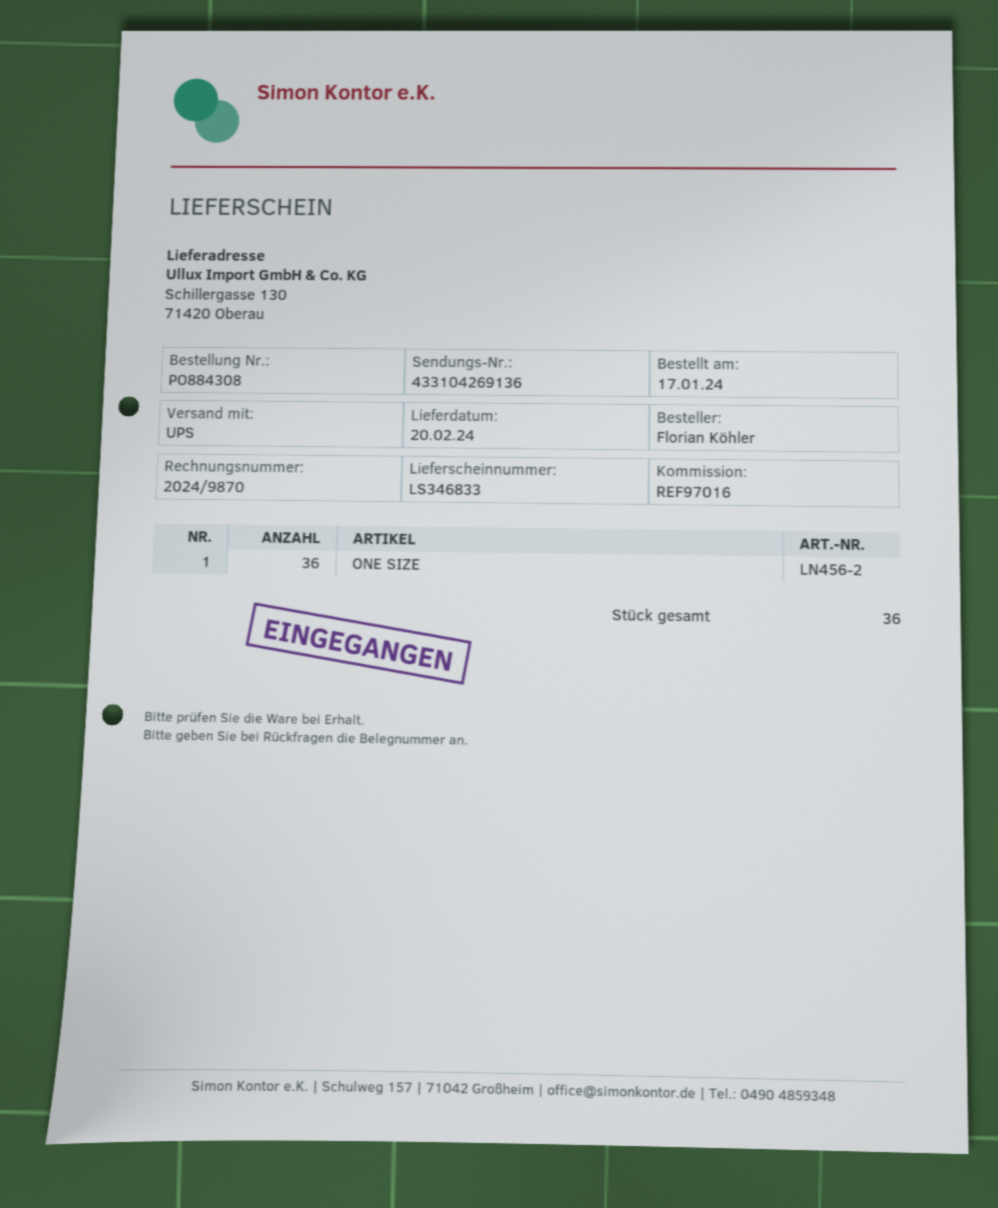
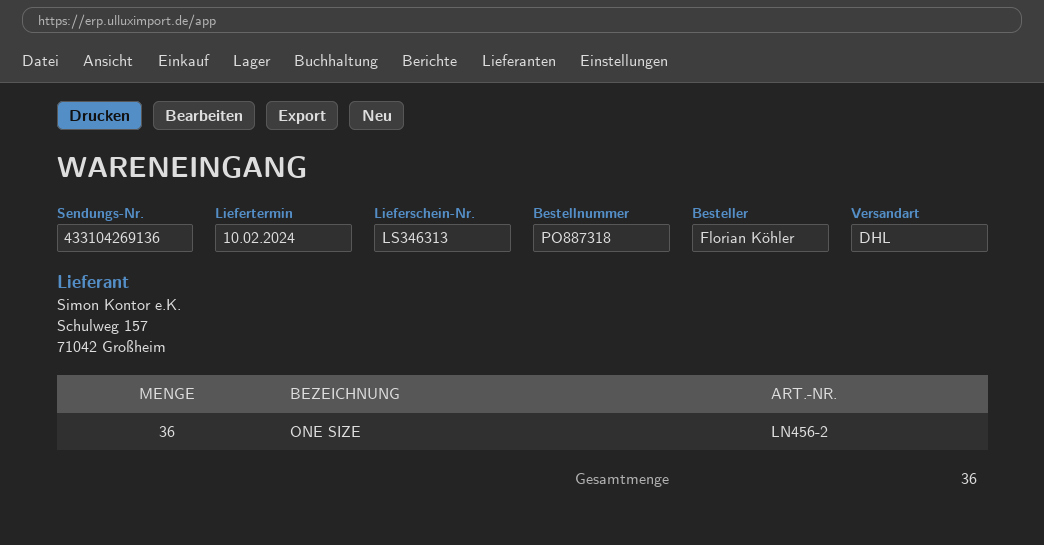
order number: PO884308 -> PO887318
delivery note number: LS346833 -> LS346313
delivery date: 2024-02-20 -> 2024-02-10
shipping method: UPS -> DHL

